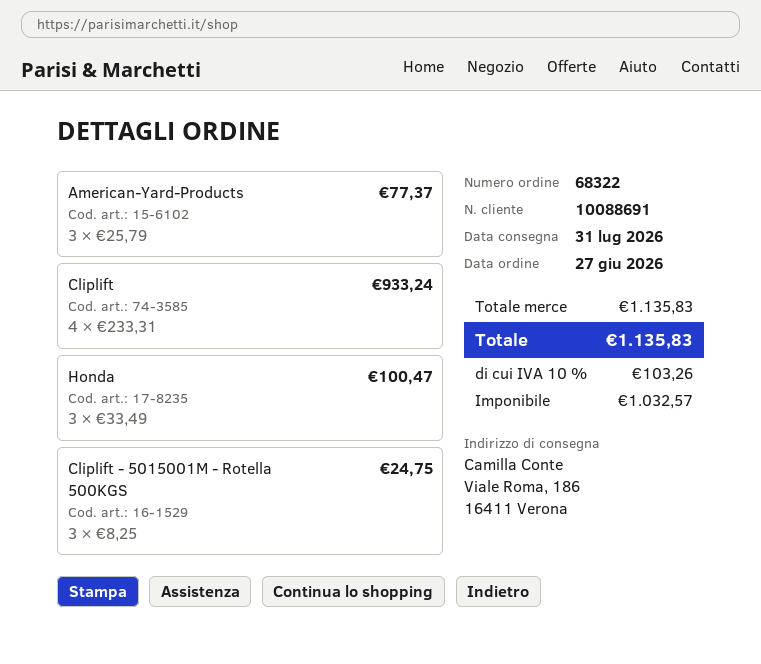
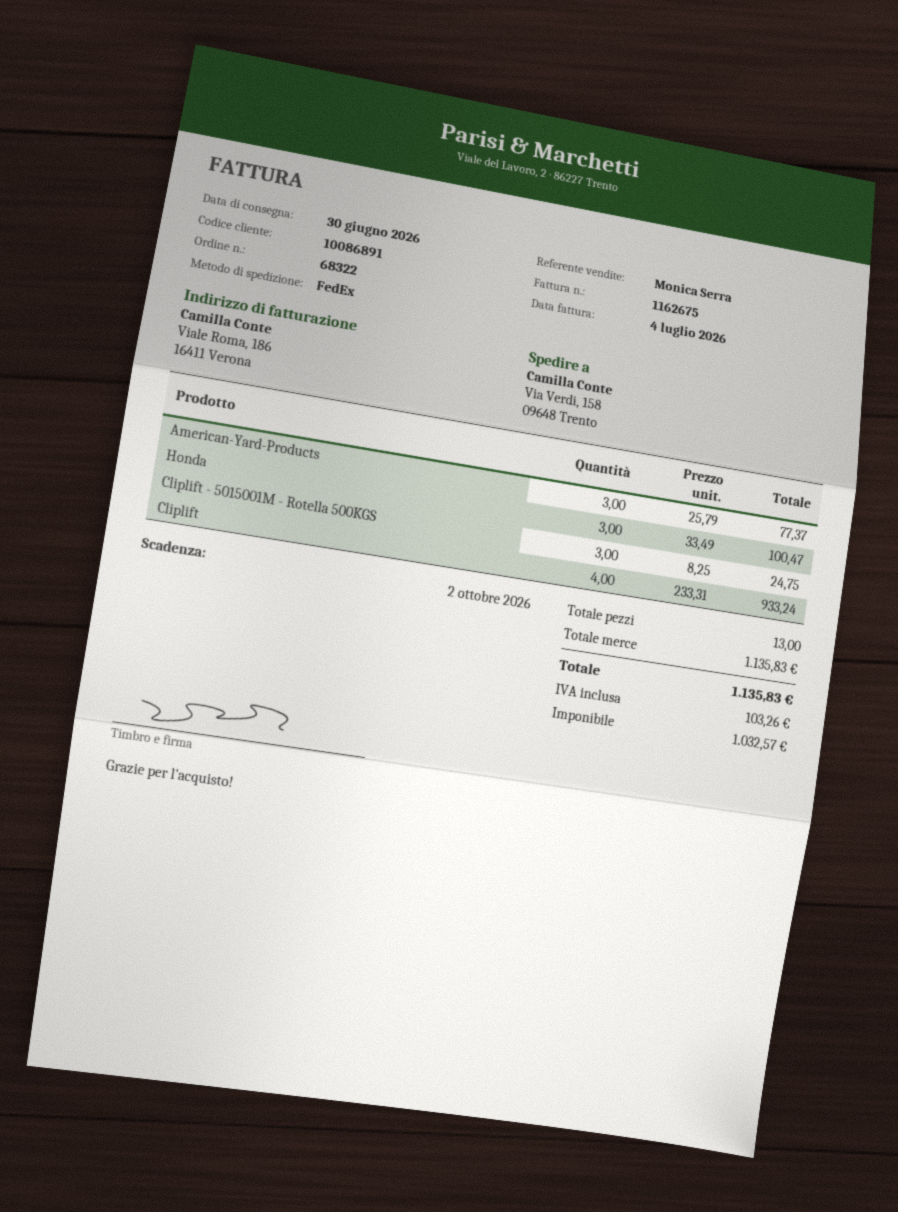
delivery date: 2026-07-31 -> 2026-06-30
customer number: 10088691 -> 10086891
ship to: Viale Roma, 186, 16411 Verona -> Via Verdi, 158, 09648 Trento

